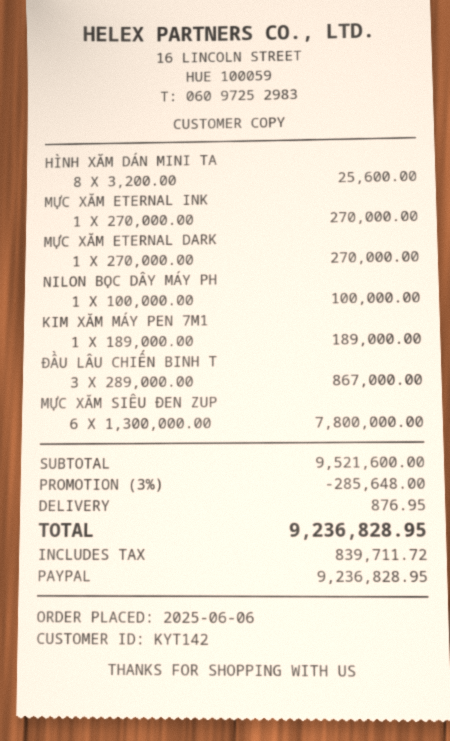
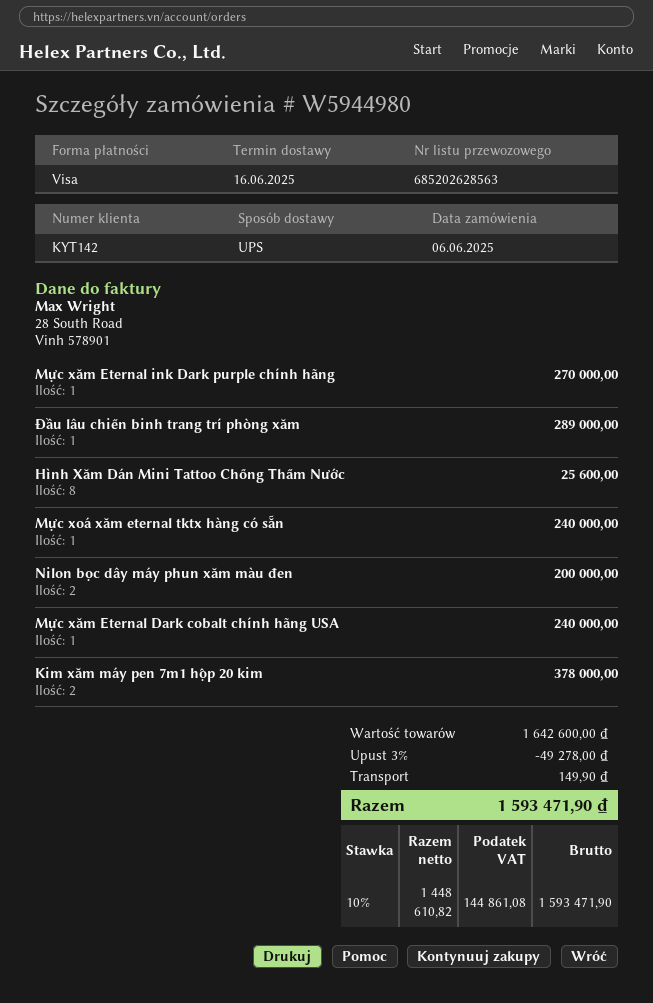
payment method: PayPal -> Visa
MỰC XĂM ETERNAL DARK: 1 for 270000.00 -> 1 for 240000.00
NILON BỌC DÂY MÁY PH: 1 for 100000.00 -> 2 for 200000.00
KIM XĂM MÁY PEN 7M1: 1 for 189000.00 -> 2 for 378000.00
ĐẦU LÂU CHIẾN BINH T: 3 for 867000.00 -> 1 for 289000.00
MỰC XĂM SIÊU ĐEN ZUP: 6 for 7800000.00 -> none
Mực xoá xăm eternal tktx hàng có sẵn: none -> 1 for 240000.00
subtotal: 9521600.00 -> 1642600.00
discount: 3% = 285648.00 -> 3% = 49278.00
shipping: 876.95 -> 149.90
tax: 839711.72 -> 144861.08
total: 9236828.95 -> 1593471.90

